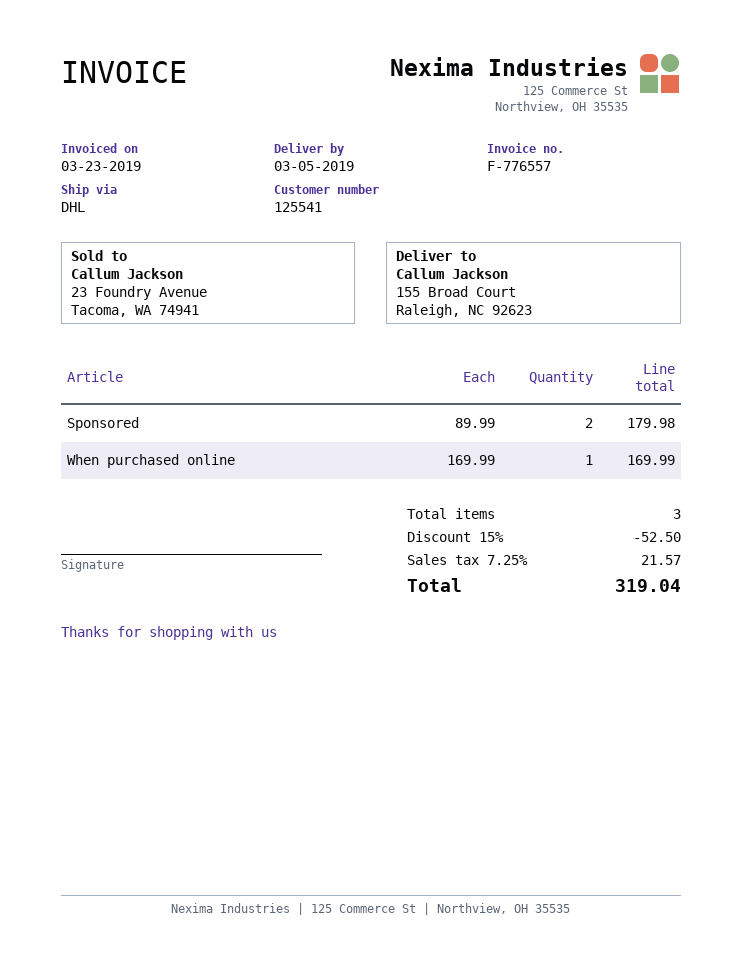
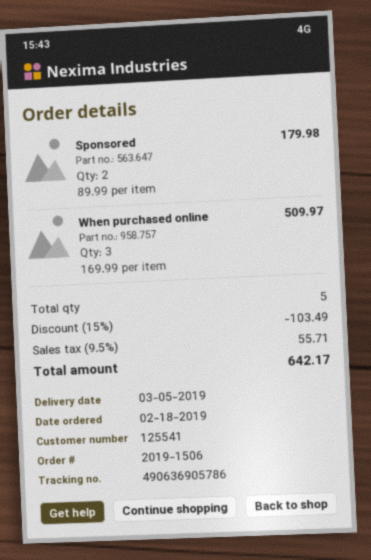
When purchased online: 1 x 169.99 = 169.99 -> 3 x 169.99 = 509.97
total quantity: 3 -> 5
discount: 15% = 52.50 -> 15% = 103.49
tax: 7.25% = 21.57 -> 9.5% = 55.71
total: 319.04 -> 642.17

